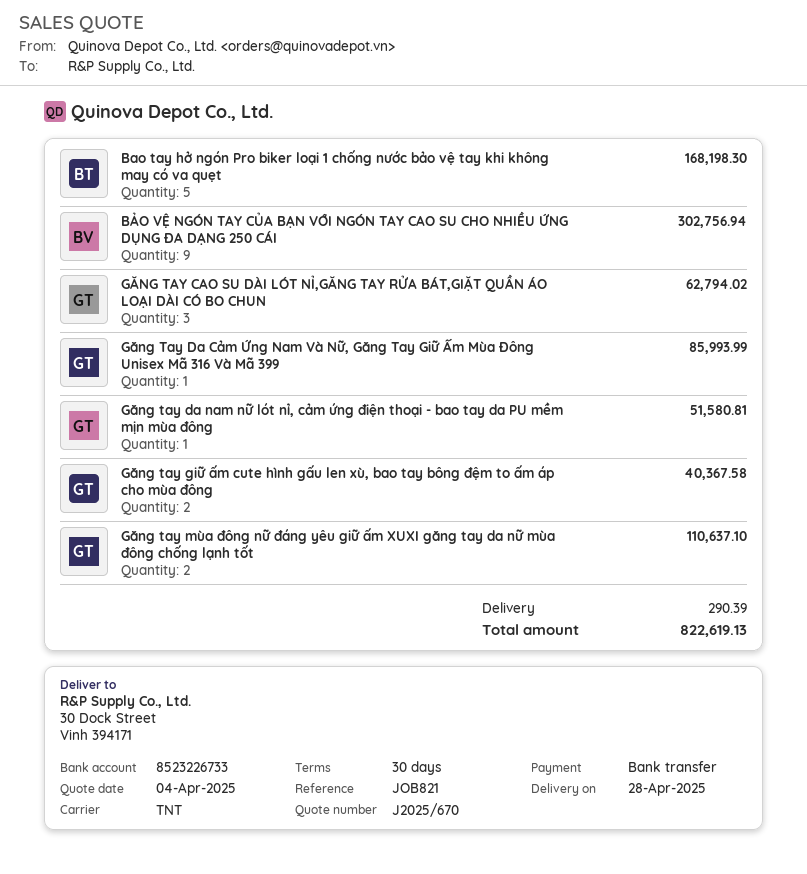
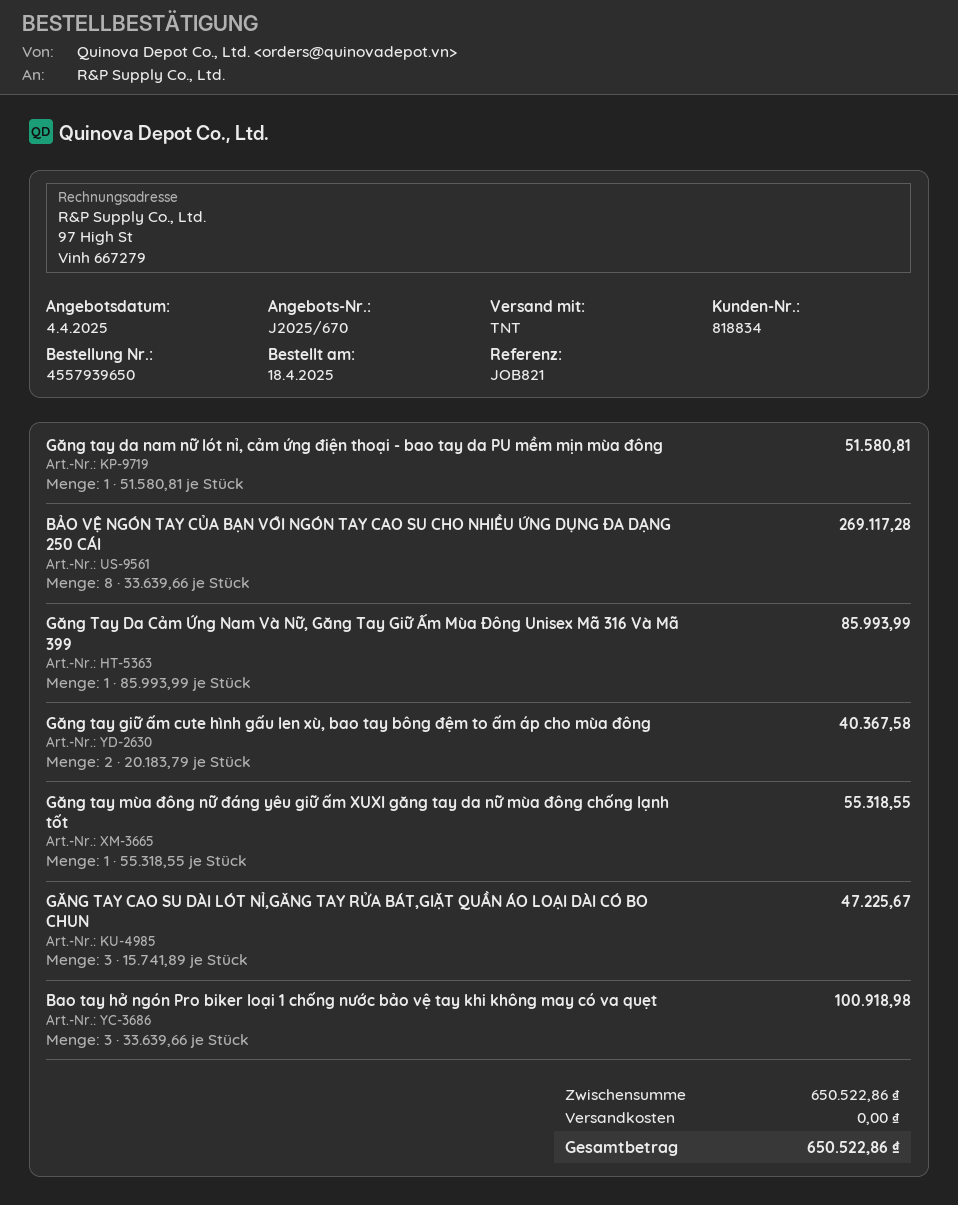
Bao tay hở ngón Pro biker loại 1 chống nước bảo vệ tay khi không may có va quẹt: 5 for 168198.30 -> 3 for 100918.98
BẢO VỆ NGÓN TAY CỦA BẠN VỚI NGÓN TAY CAO SU CHO NHIỀU ỨNG DỤNG ĐA DẠNG 250 CÁI: 9 for 302756.94 -> 8 for 269117.28
GĂNG TAY CAO SU DÀI LÓT NỈ,GĂNG TAY RỬA BÁT,GIẶT QUẦN ÁO LOẠI DÀI CÓ BO CHUN: 3 for 62794.02 -> 3 for 47225.67
Găng tay mùa đông nữ đáng yêu giữ ấm XUXI găng tay da nữ mùa đông chống lạnh tốt: 2 for 110637.10 -> 1 for 55318.55
shipping: 290.39 -> 0.00
total: 822619.13 -> 650522.86

